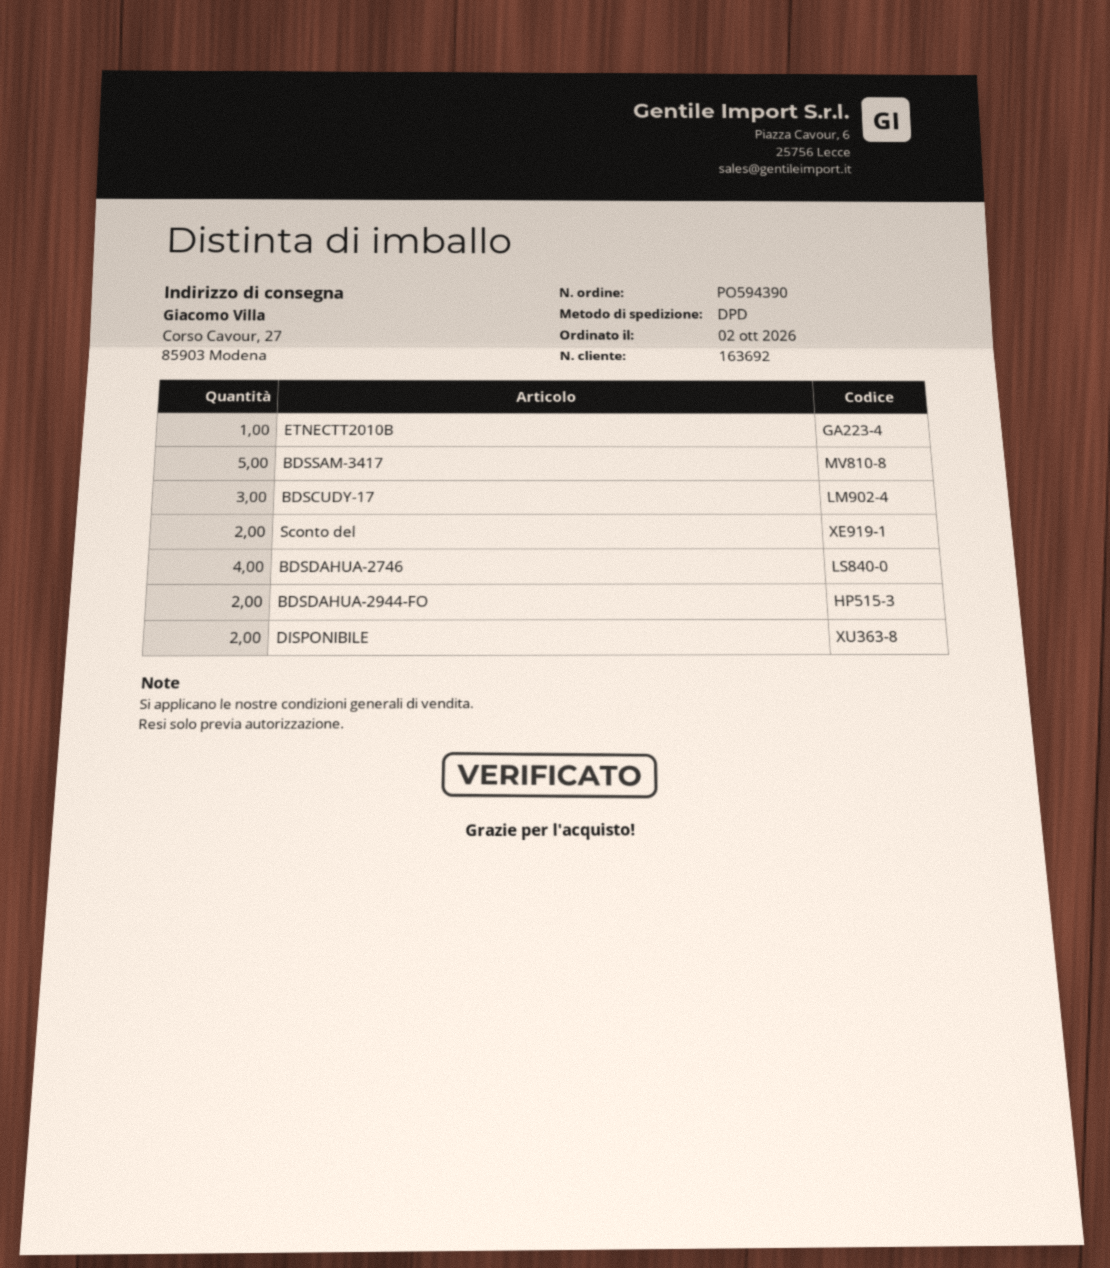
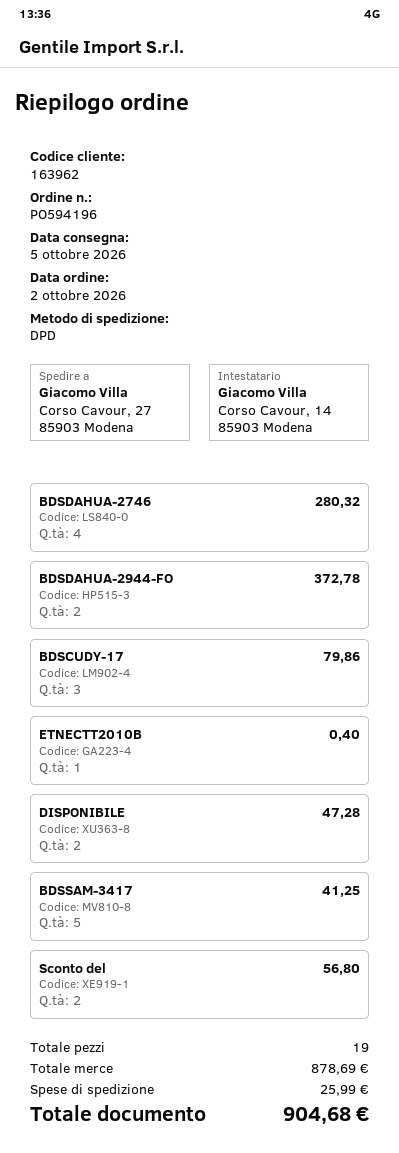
order number: PO594390 -> PO594196
customer number: 163692 -> 163962

